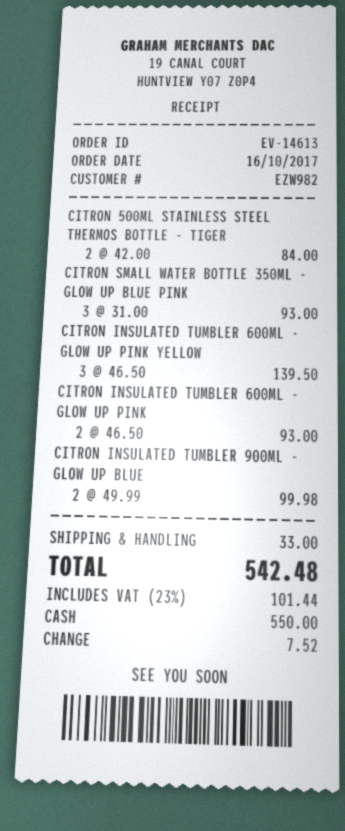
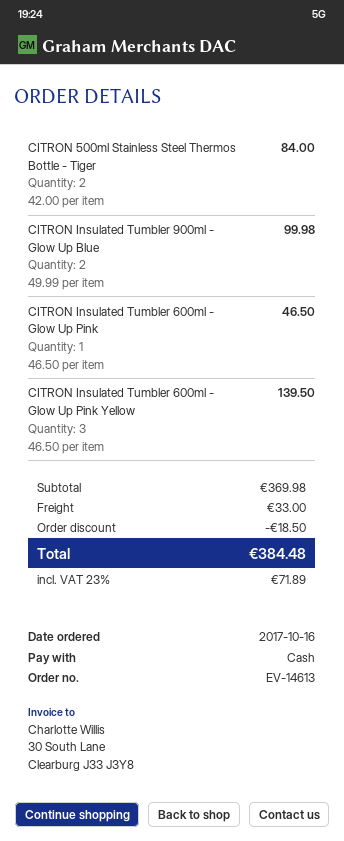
CITRON SMALL WATER BOTTLE 350ML - GLOW UP BLUE PINK: 3 x 31.00 = 93.00 -> none
CITRON INSULATED TUMBLER 600ML - GLOW UP PINK: 2 x 46.50 = 93.00 -> 1 x 46.50 = 46.50
discount: none -> 18.50
tax: 23% = 101.44 -> 23% = 71.89
total: 542.48 -> 384.48

